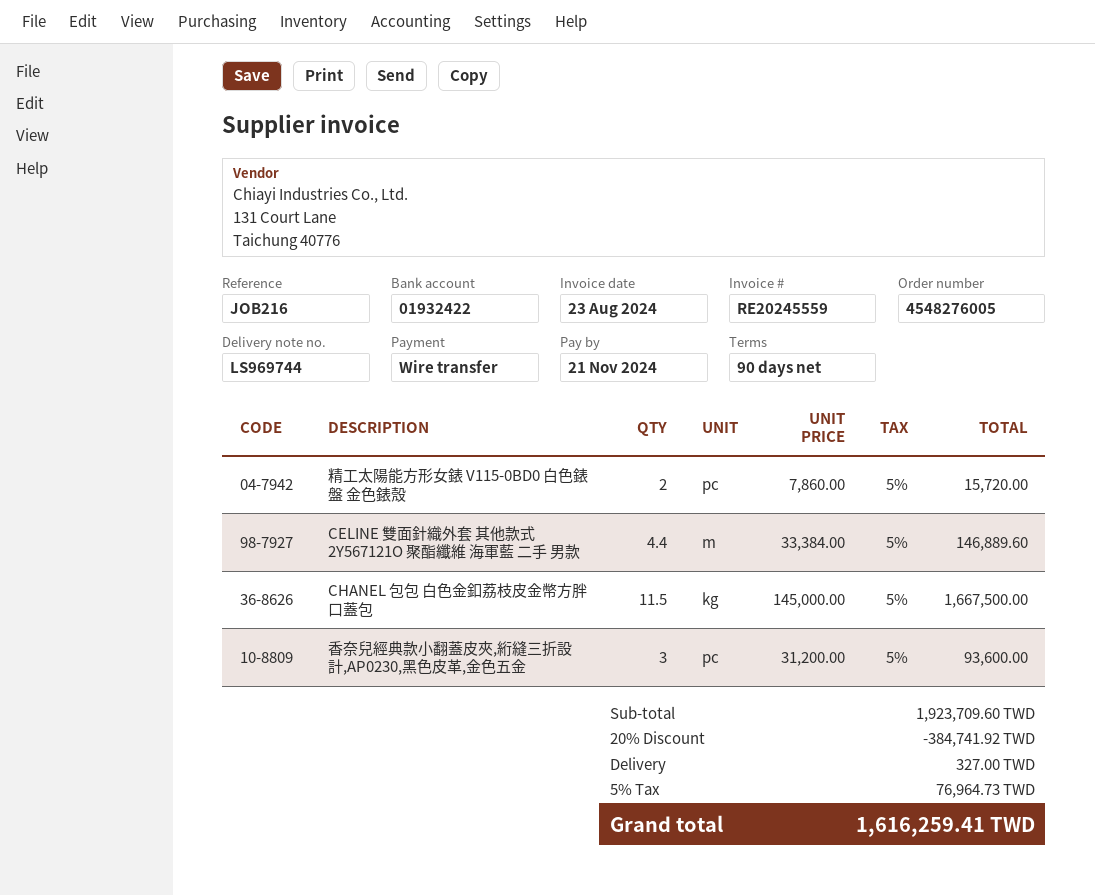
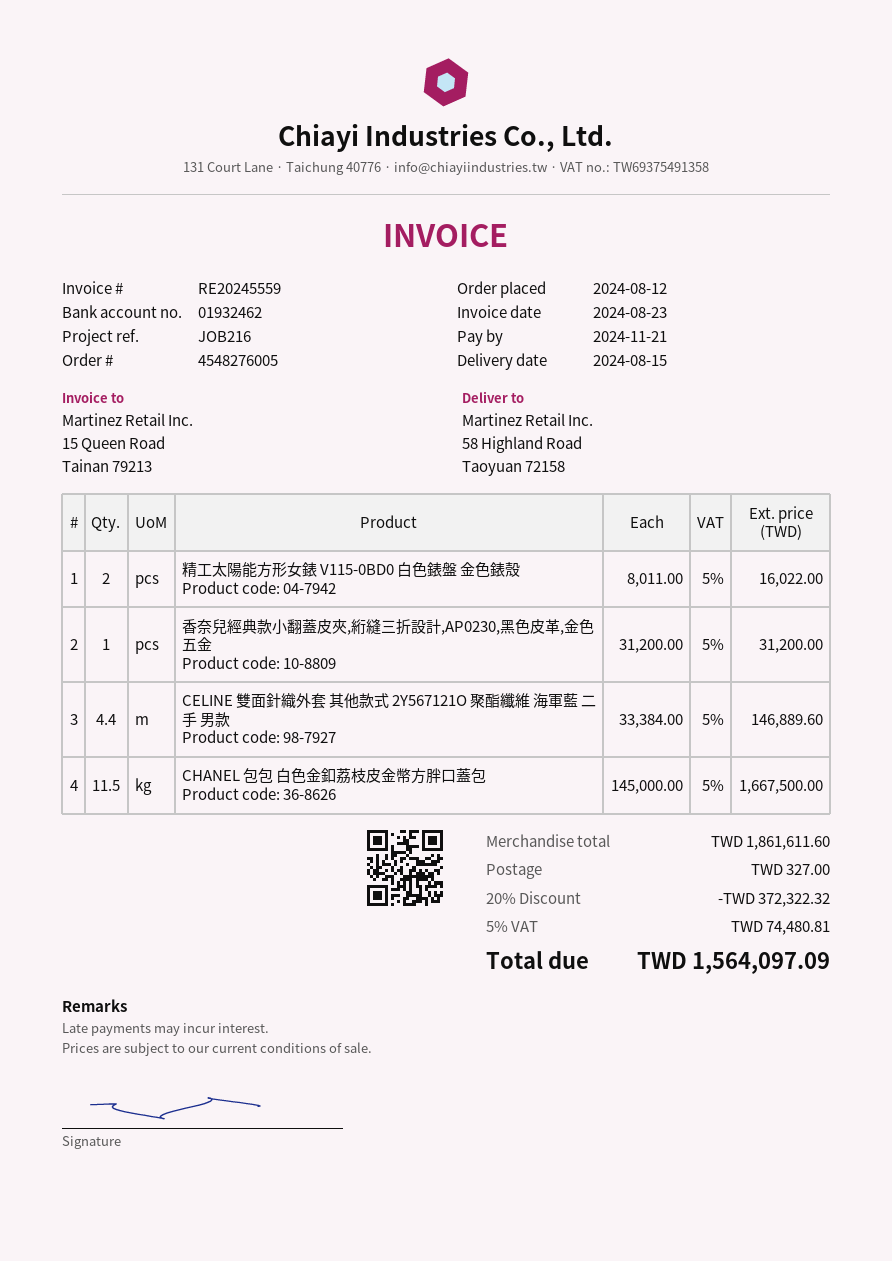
bank account: 01932422 -> 01932462
精工太陽能方形女錶 V115-0BD0 白色錶盤 金色錶殼: 2 x 7860.00 = 15720.00 -> 2 x 8011.00 = 16022.00
香奈兒經典款小翻蓋皮夾,絎縫三折設計,AP0230,黑色皮革,金色五金: 3 x 31200.00 = 93600.00 -> 1 x 31200.00 = 31200.00
subtotal: 1923709.60 -> 1861611.60
discount: 20% = 384741.92 -> 20% = 372322.32
tax: 5% = 76964.73 -> 5% = 74480.81
total: 1616259.41 -> 1564097.09

